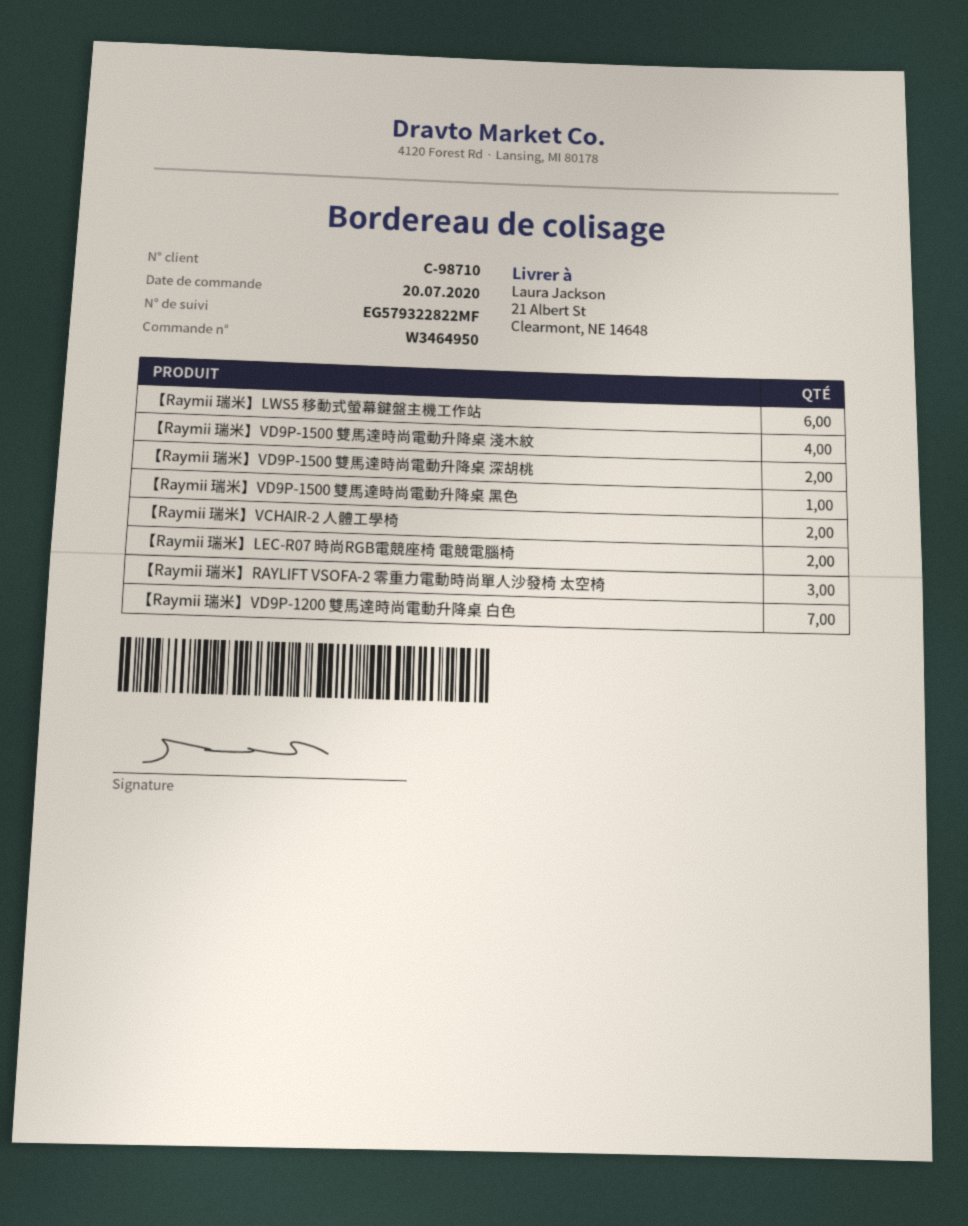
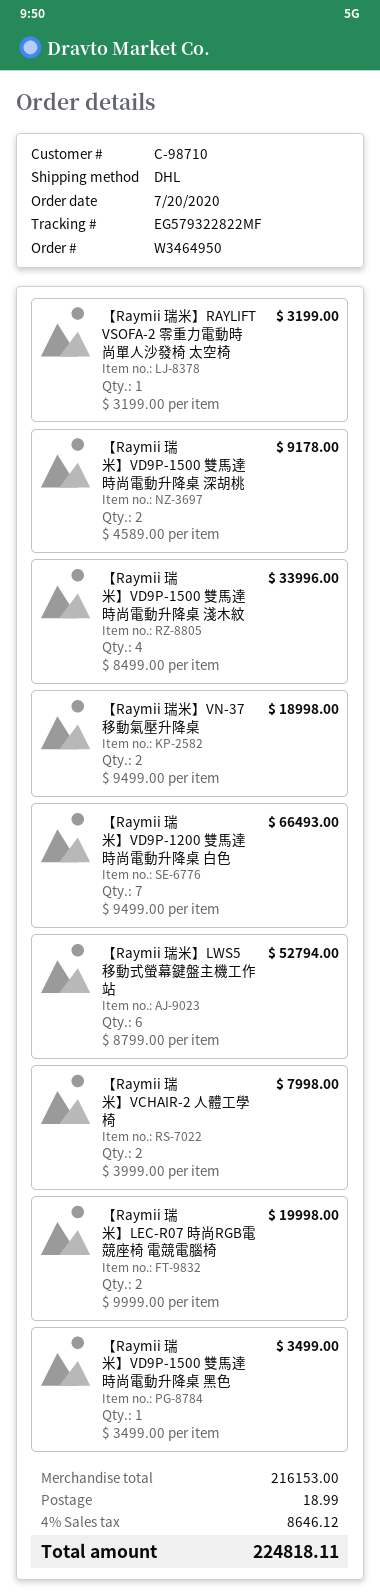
【Raymii 瑞米】RAYLIFT VSOFA-2 零重力電動時尚單人沙發椅 太空椅: 3 -> 1
【Raymii 瑞米】VN-37 移動氣壓升降桌: none -> 2

